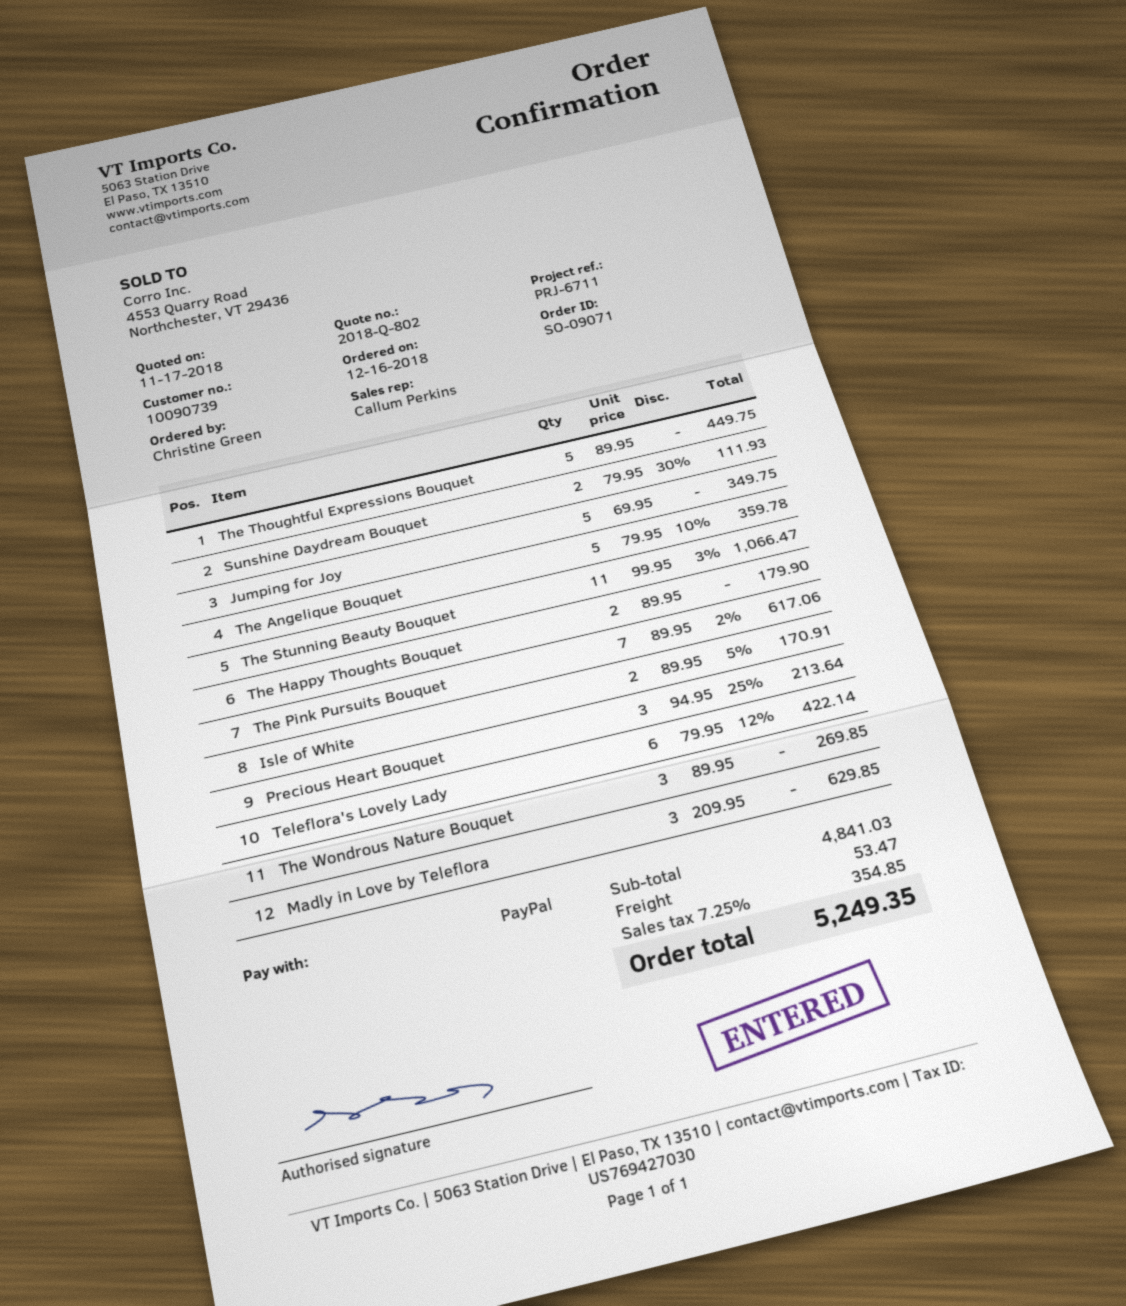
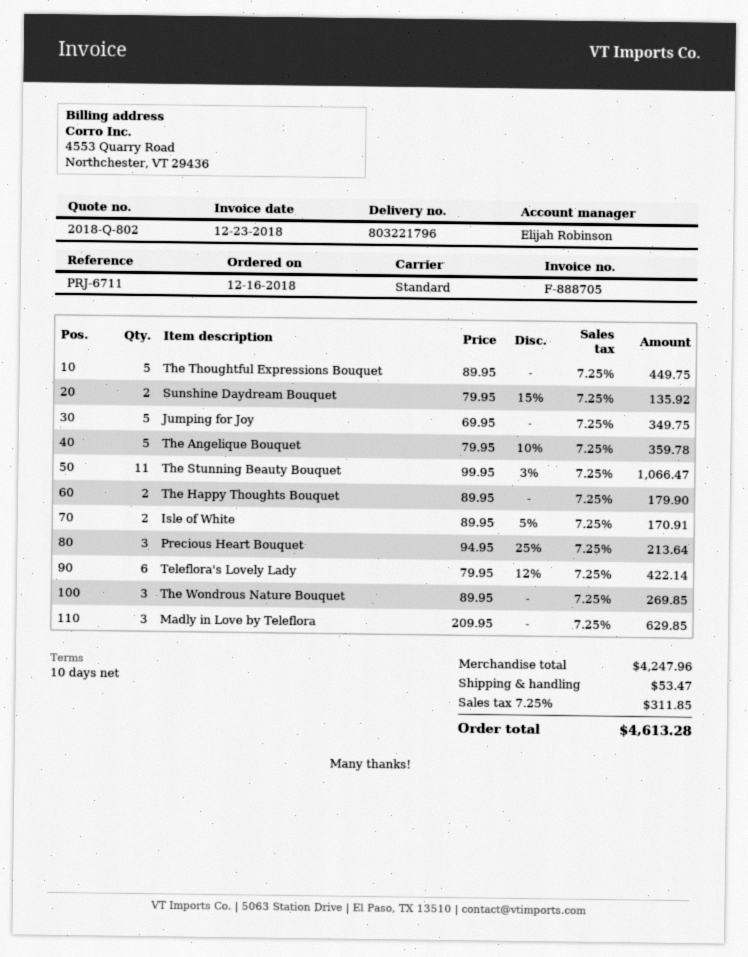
sales rep: Callum Perkins -> Elijah Robinson
Sunshine Daydream Bouquet: 2 x 79.95 - 30% = 111.93 -> 2 x 79.95 - 15% = 135.92
The Pink Pursuits Bouquet: 7 x 89.95 - 2% = 617.06 -> none
subtotal: 4841.03 -> 4247.96
tax: 7.25% = 354.85 -> 7.25% = 311.85
total: 5249.35 -> 4613.28

